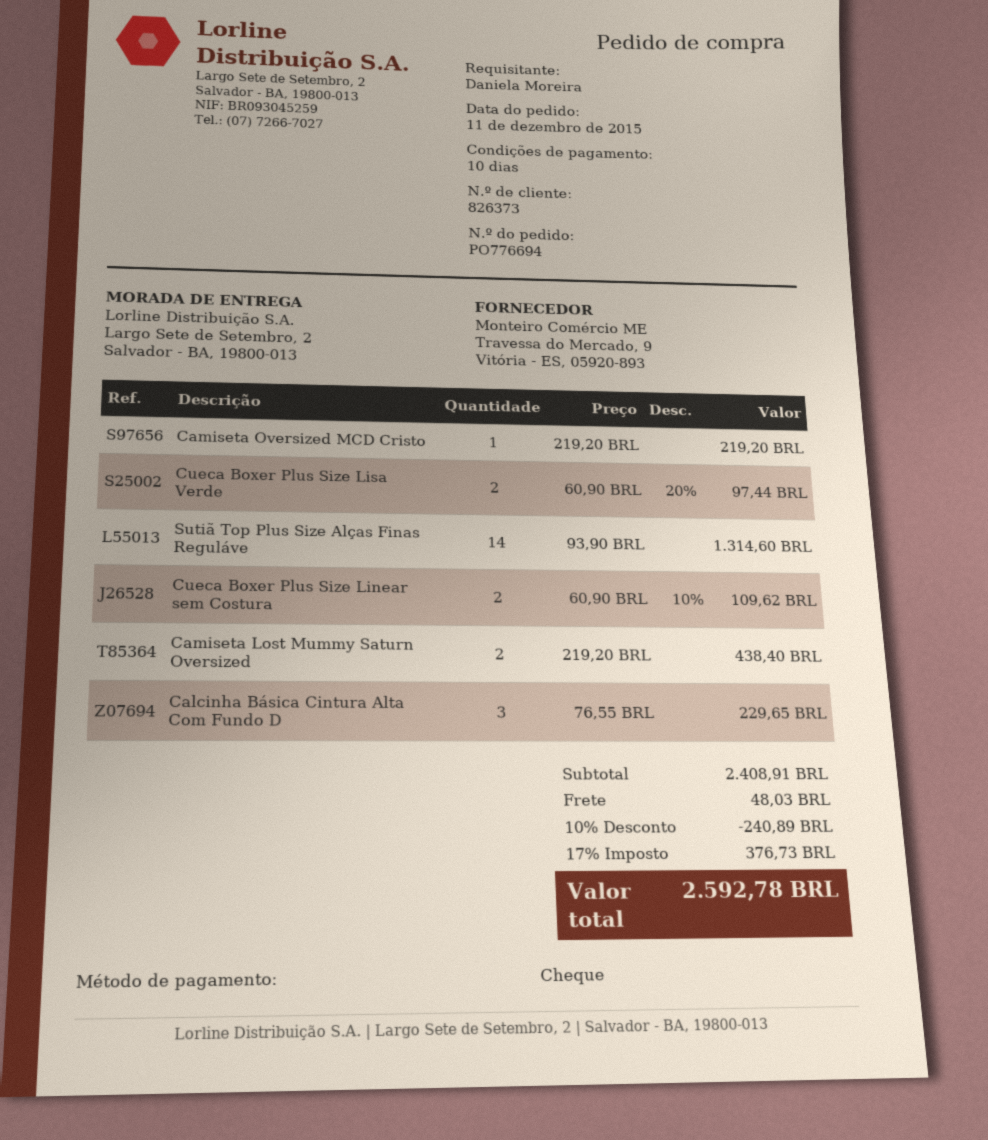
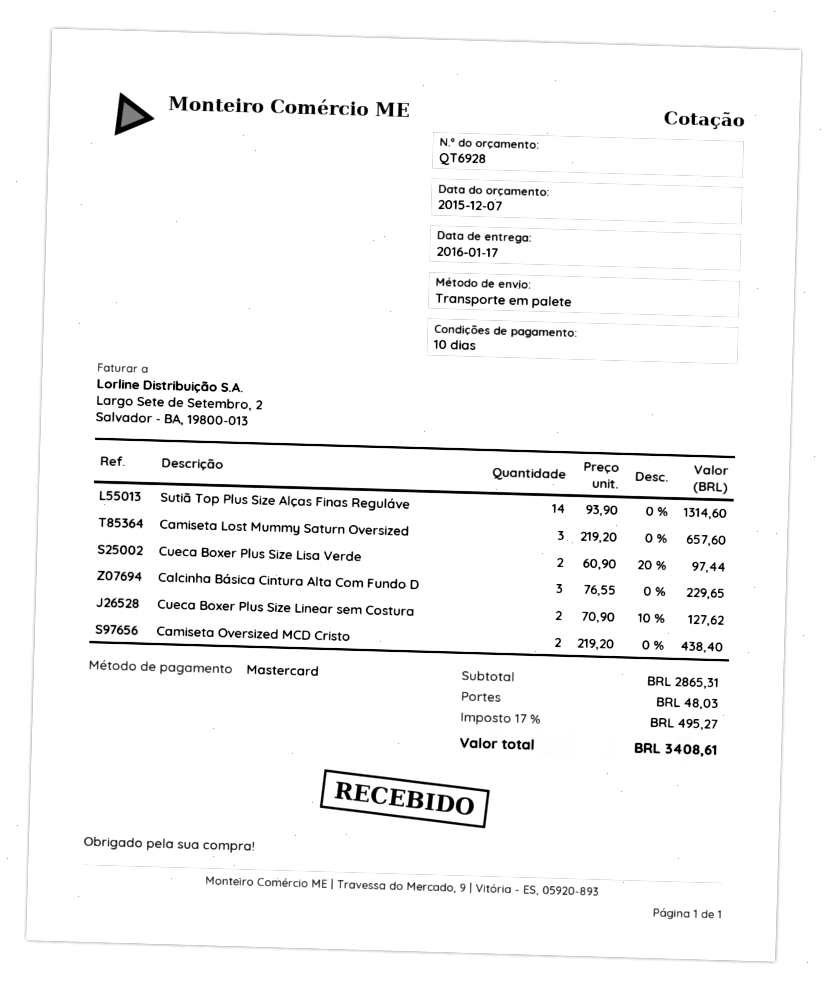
payment method: cheque -> Mastercard
Camiseta Oversized MCD Cristo: 1 x 219.20 = 219.20 -> 2 x 219.20 = 438.40
Cueca Boxer Plus Size Linear sem Costura: 2 x 60.90 - 10% = 109.62 -> 2 x 70.90 - 10% = 127.62
Camiseta Lost Mummy Saturn Oversized: 2 x 219.20 = 438.40 -> 3 x 219.20 = 657.60
subtotal: 2408.91 -> 2865.31
discount: 10% = 240.89 -> none
tax: 17% = 376.73 -> 17% = 495.27
total: 2592.78 -> 3408.61

